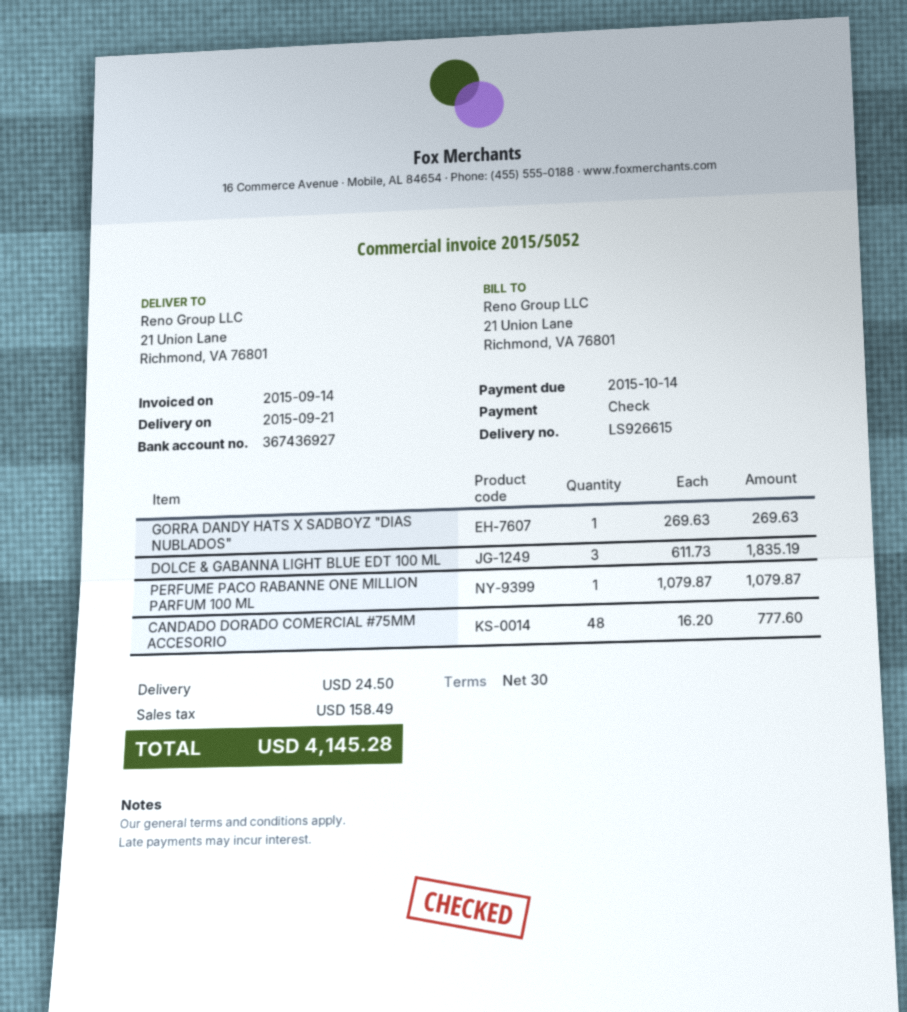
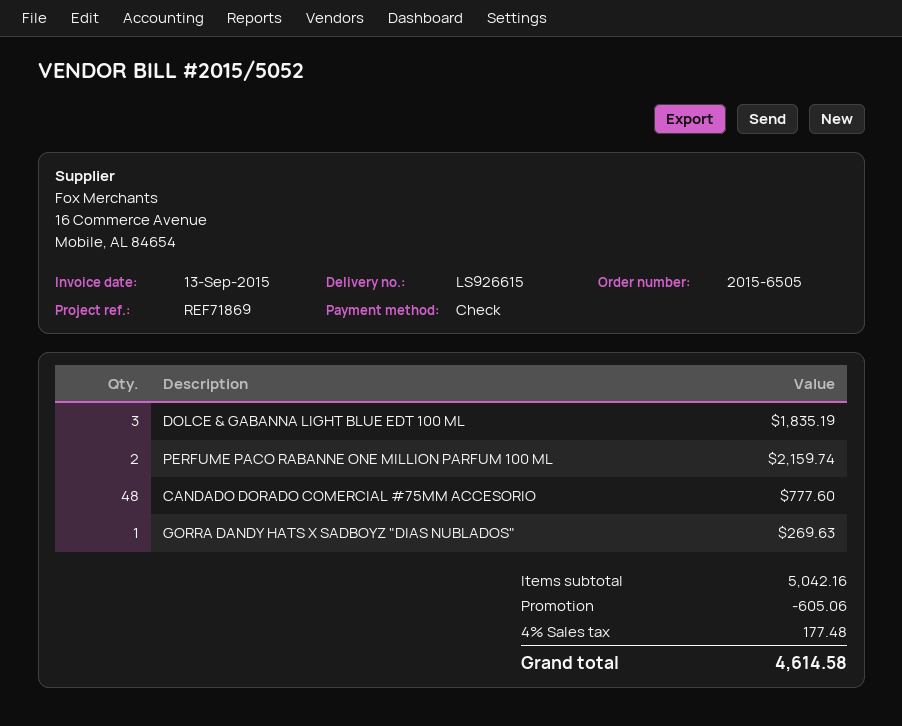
invoice date: 2015-09-14 -> 2015-09-13
PERFUME PACO RABANNE ONE MILLION PARFUM 100 ML: 1 for 1079.87 -> 2 for 2159.74
discount: none -> 605.06
shipping: 24.50 -> none
tax: 158.49 -> 177.48
total: 4145.28 -> 4614.58

